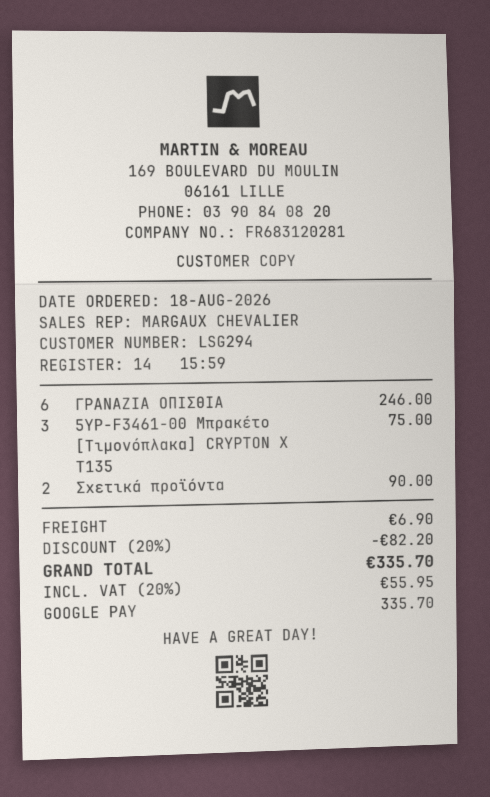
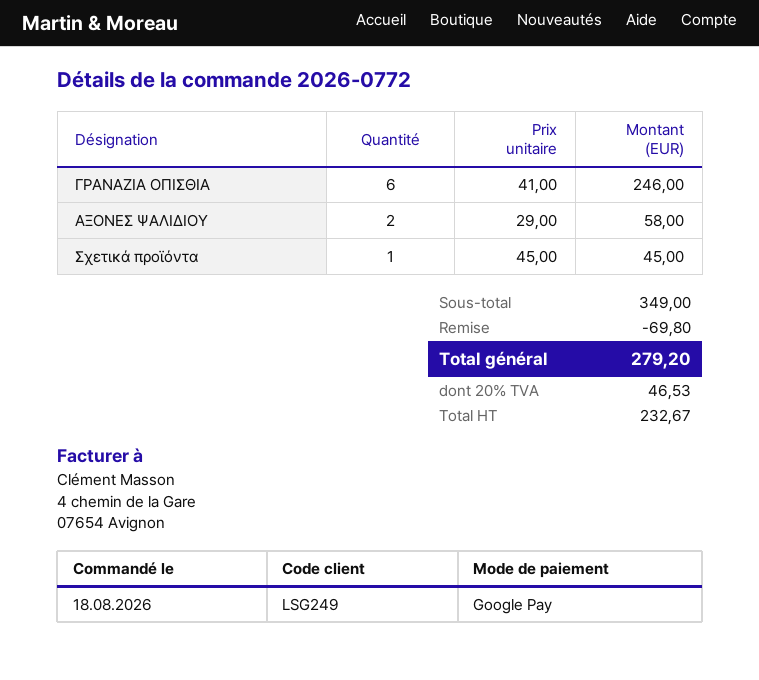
customer number: LSG294 -> LSG249
5YP-F3461-00 Μπρακέτο [Τιμονόπλακα] CRYPTON X T135: 3 for 75.00 -> none
Σχετικά προϊόντα: 2 for 90.00 -> 1 for 45.00
ΑΞΟΝΕΣ ΨΑΛΙΔΙΟΥ: none -> 2 for 58.00
discount: 82.20 -> 69.80
shipping: 6.90 -> none
tax: 20% = 55.95 -> 20% = 46.53
total: 335.70 -> 279.20

